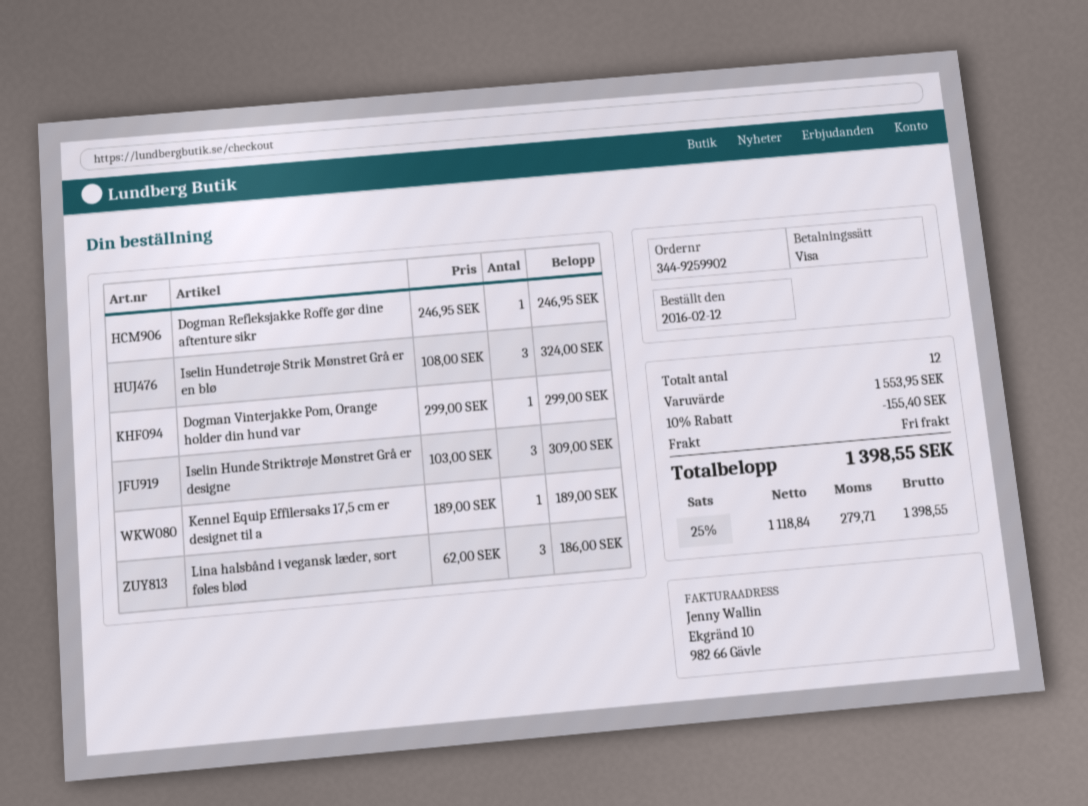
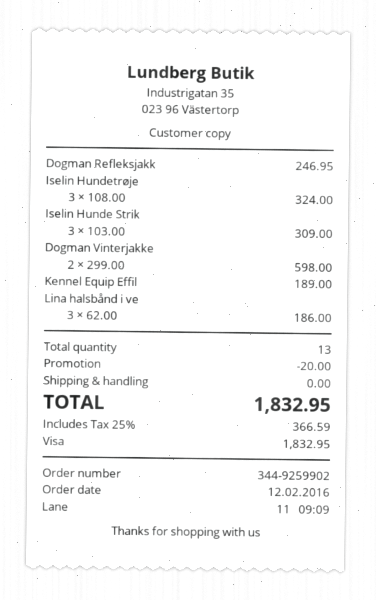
Dogman Vinterjakke Pom, Orange holder din hund var: 1 x 299.00 = 299.00 -> 2 x 299.00 = 598.00
total quantity: 12 -> 13
discount: 155.40 -> 20.00
tax: 25% = 279.71 -> 25% = 366.59
total: 1398.55 -> 1832.95

